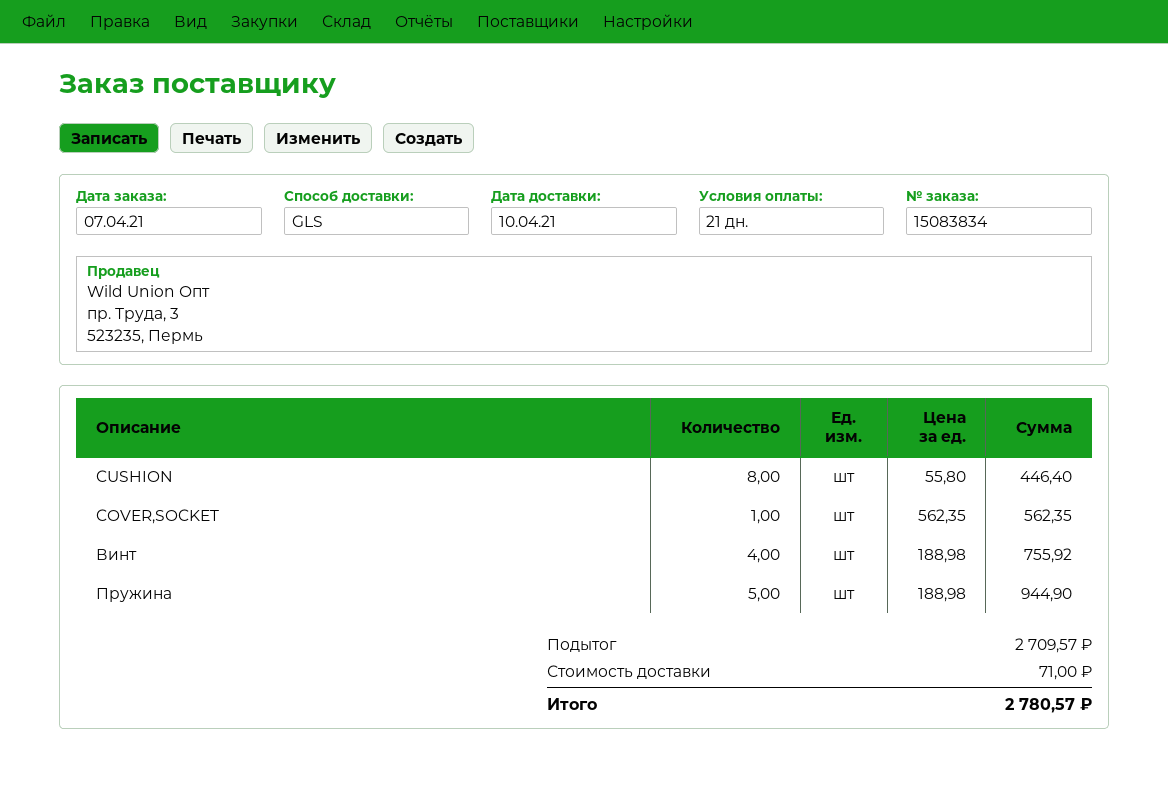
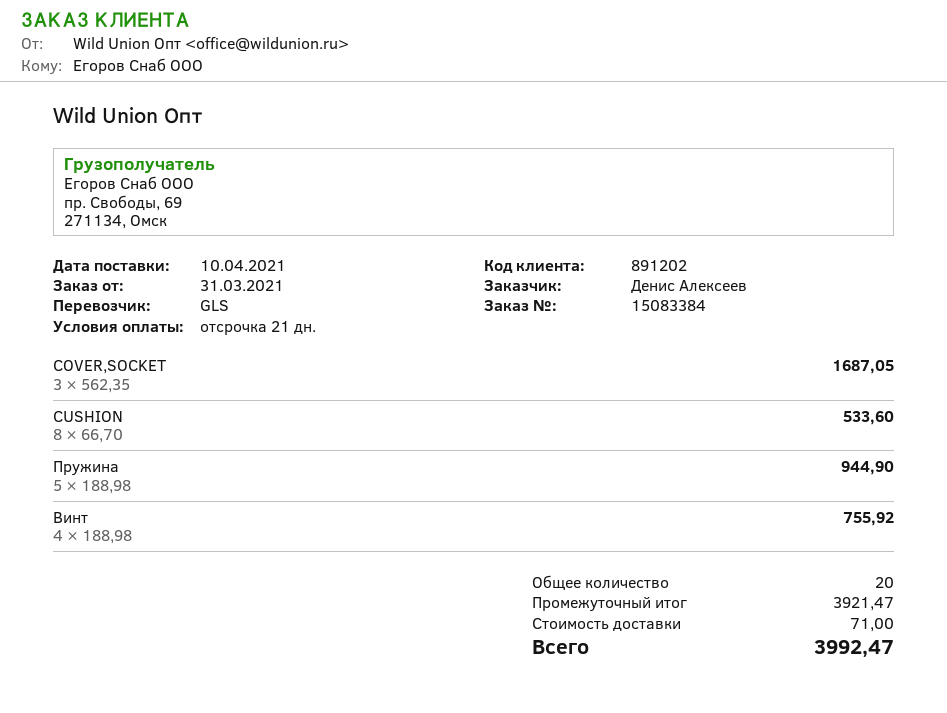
order number: 15083834 -> 15083384
order date: 2021-04-07 -> 2021-03-31
CUSHION: 8 x 55.80 = 446.40 -> 8 x 66.70 = 533.60
COVER,SOCKET: 1 x 562.35 = 562.35 -> 3 x 562.35 = 1687.05
subtotal: 2709.57 -> 3921.47
total: 2780.57 -> 3992.47

